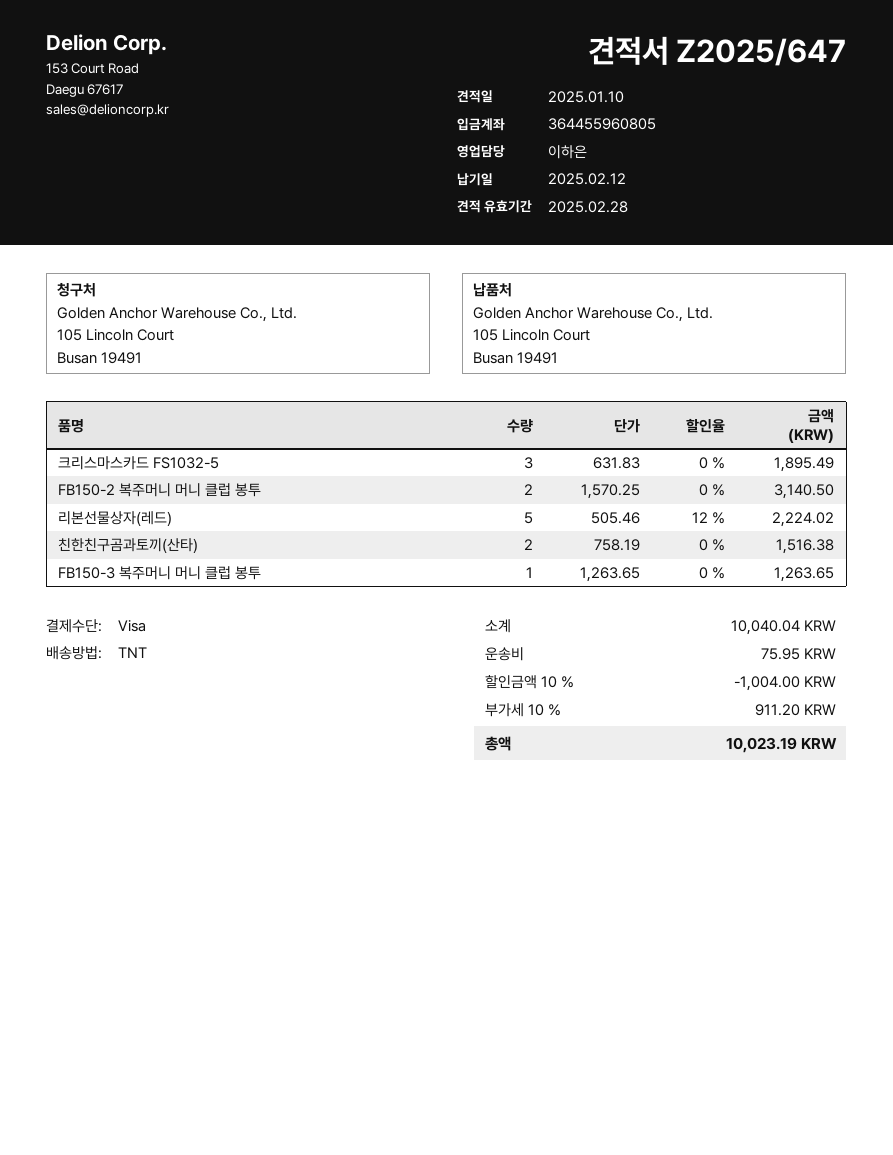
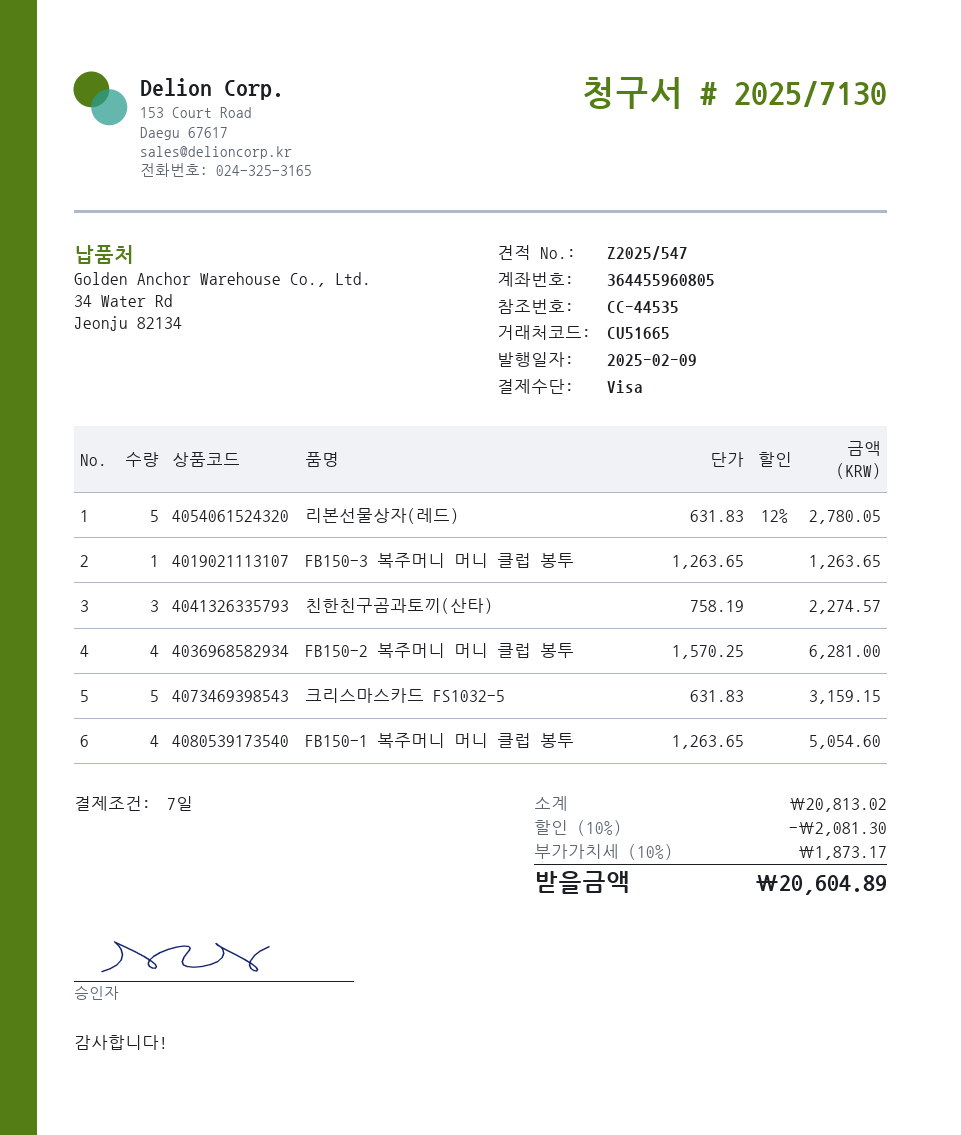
quote number: Z2025/647 -> Z2025/547
ship to: 105 Lincoln Court, Busan 19491 -> 34 Water Rd, Jeonju 82134
크리스마스카드 FS1032-5: 3 x 631.83 = 1895.49 -> 5 x 631.83 = 3159.15
FB150-2 복주머니 머니 클럽 봉투: 2 x 1570.25 = 3140.50 -> 4 x 1570.25 = 6281.00
리본선물상자(레드): 5 x 505.46 - 12% = 2224.02 -> 5 x 631.83 - 12% = 2780.05
친한친구곰과토끼(산타): 2 x 758.19 = 1516.38 -> 3 x 758.19 = 2274.57
FB150-1 복주머니 머니 클럽 봉투: none -> 4 x 1263.65 = 5054.60
subtotal: 10040.04 -> 20813.02
discount: 10% = 1004.00 -> 10% = 2081.30
shipping: 75.95 -> none
tax: 10% = 911.20 -> 10% = 1873.17
total: 10023.19 -> 20604.89

